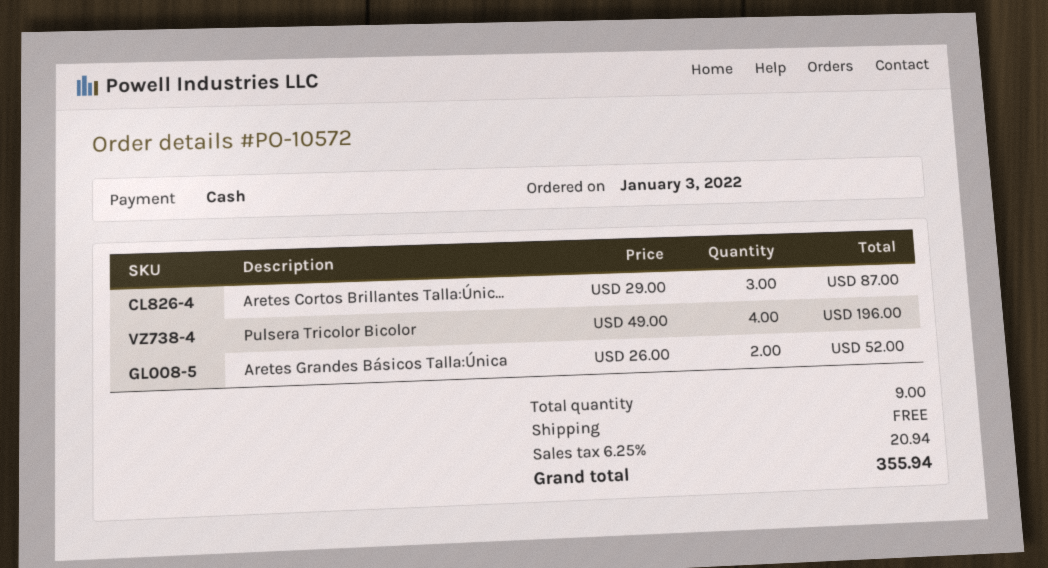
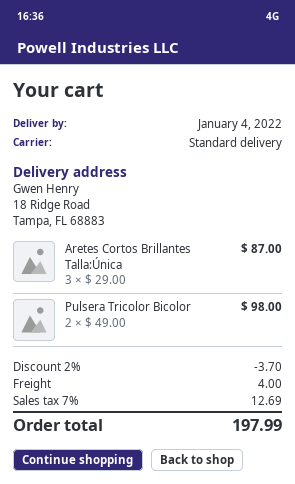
Pulsera Tricolor Bicolor: 4 x 49.00 = 196.00 -> 2 x 49.00 = 98.00
Aretes Grandes Básicos Talla:Única: 2 x 26.00 = 52.00 -> none
discount: none -> 2% = 3.70
shipping: 0.00 -> 4.00
tax: 6.25% = 20.94 -> 7% = 12.69
total: 355.94 -> 197.99

